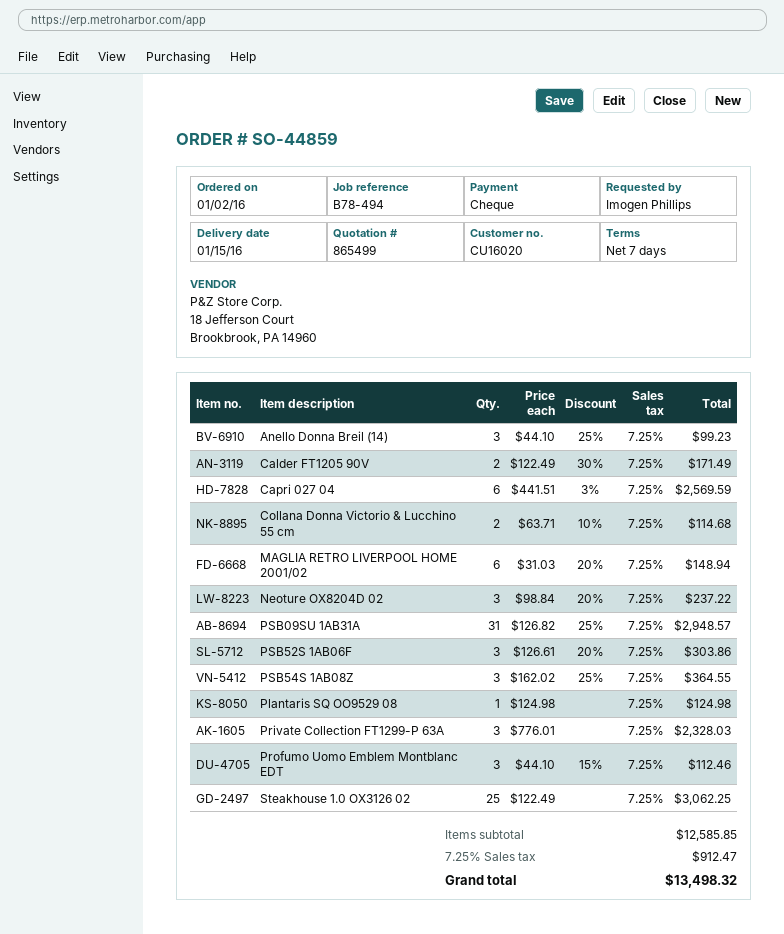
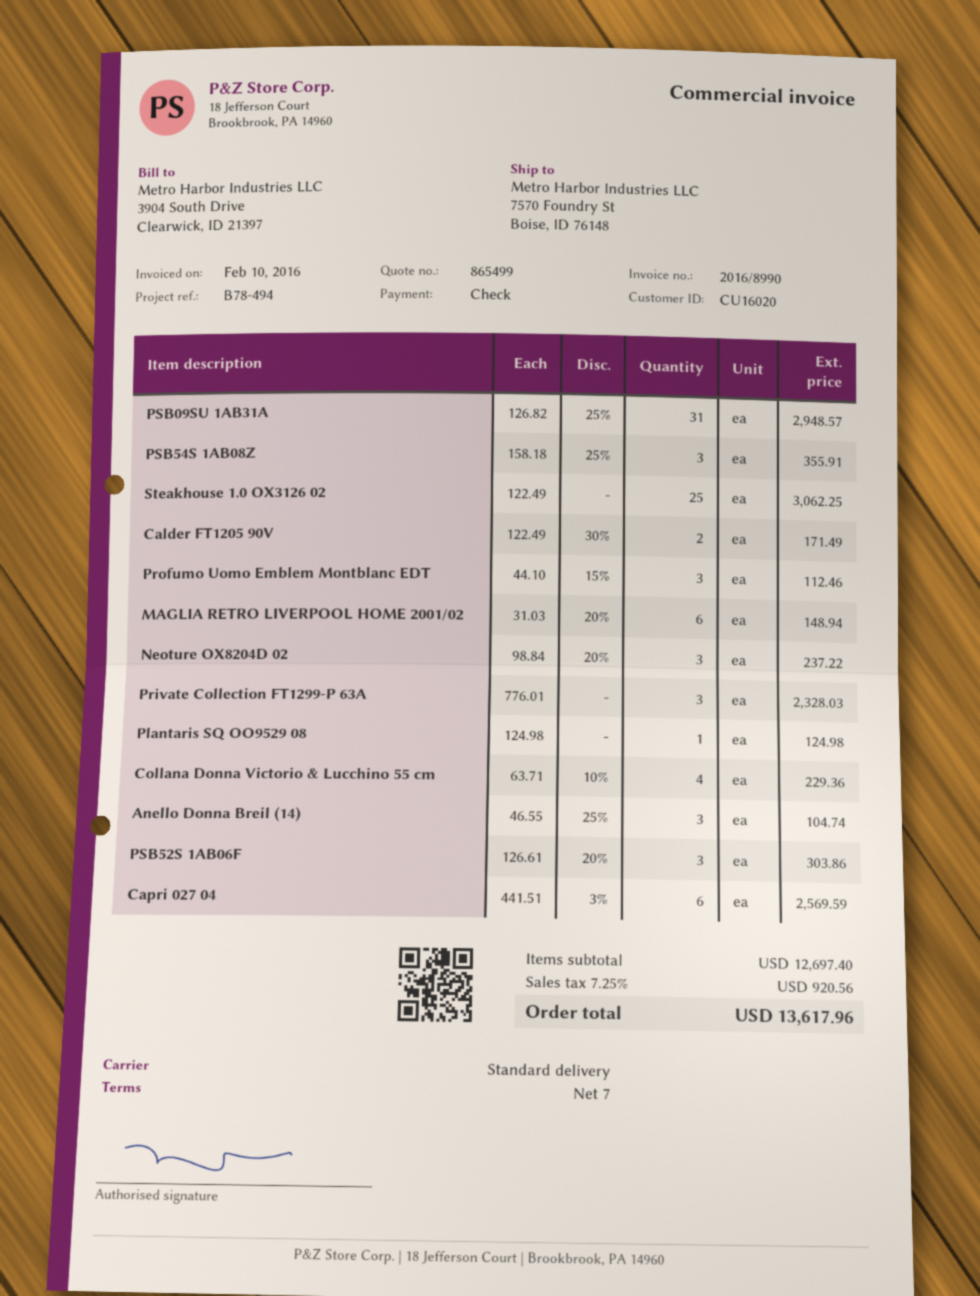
Anello Donna Breil (14): 3 x 44.10 - 25% = 99.23 -> 3 x 46.55 - 25% = 104.74
Collana Donna Victorio & Lucchino 55 cm: 2 x 63.71 - 10% = 114.68 -> 4 x 63.71 - 10% = 229.36
PSB54S 1AB08Z: 3 x 162.02 - 25% = 364.55 -> 3 x 158.18 - 25% = 355.91
subtotal: 12585.85 -> 12697.40
tax: 7.25% = 912.47 -> 7.25% = 920.56
total: 13498.32 -> 13617.96

